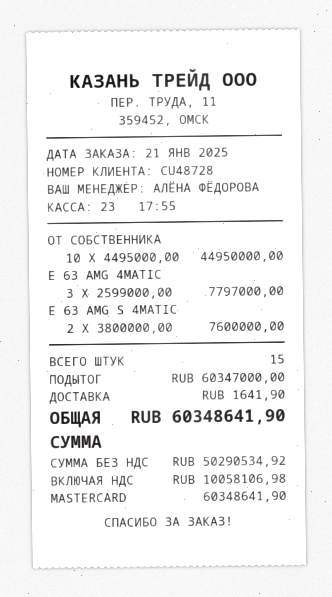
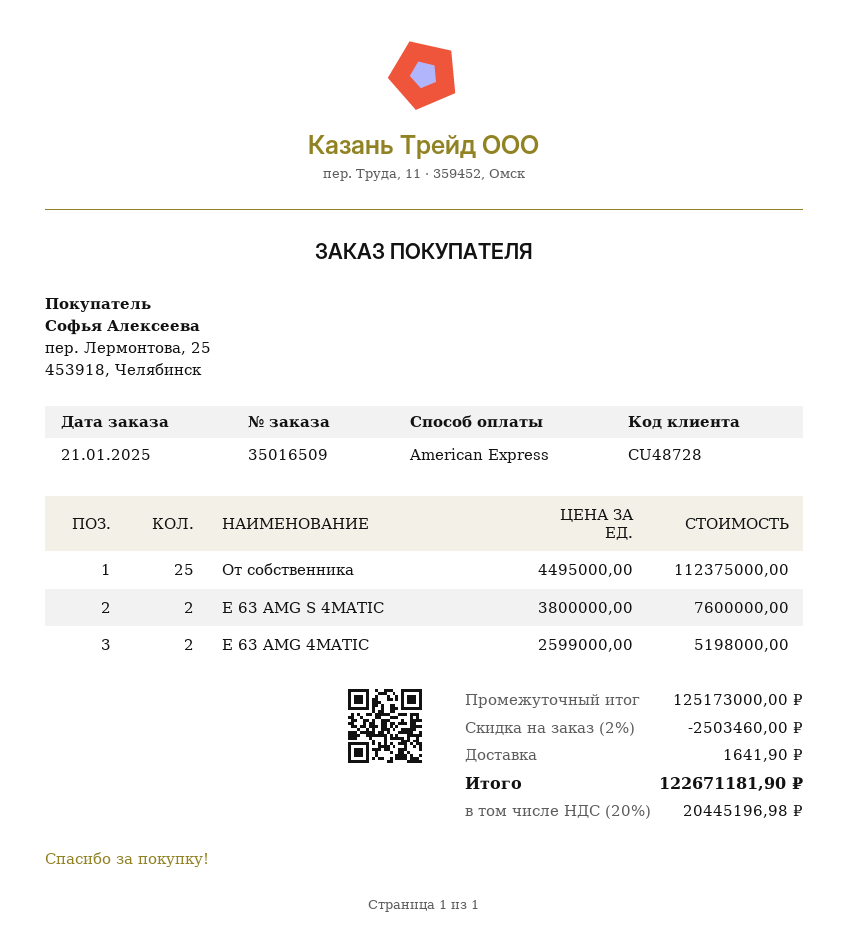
payment method: Mastercard -> American Express
ОТ СОБСТВЕННИКА: 10 x 4495000.00 = 44950000.00 -> 25 x 4495000.00 = 112375000.00
E 63 AMG 4MATIC: 3 x 2599000.00 = 7797000.00 -> 2 x 2599000.00 = 5198000.00
subtotal: 60347000.00 -> 125173000.00
discount: none -> 2% = 2503460.00
tax: 10058106.98 -> 20445196.98
total: 60348641.90 -> 122671181.90

